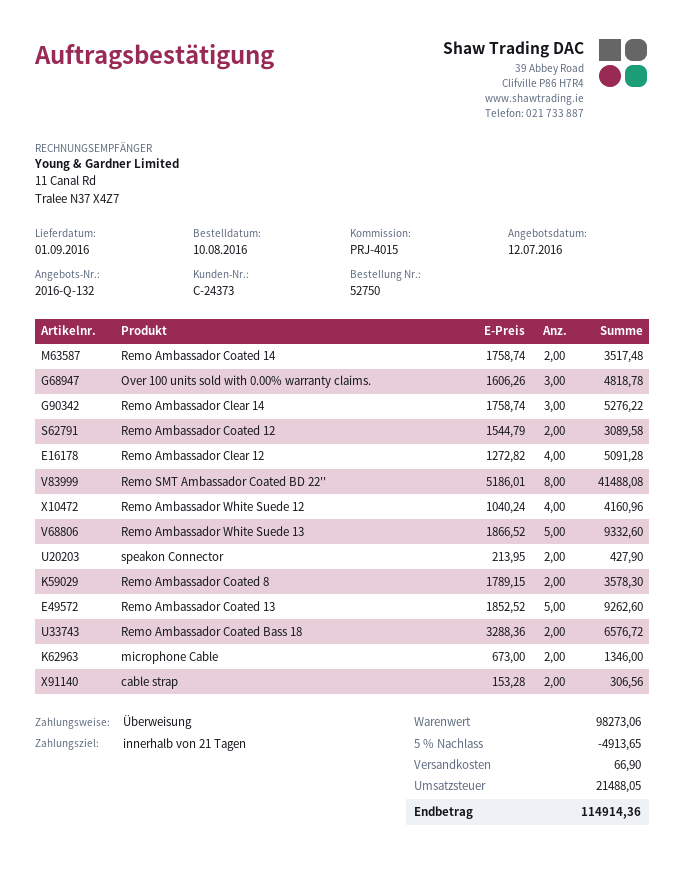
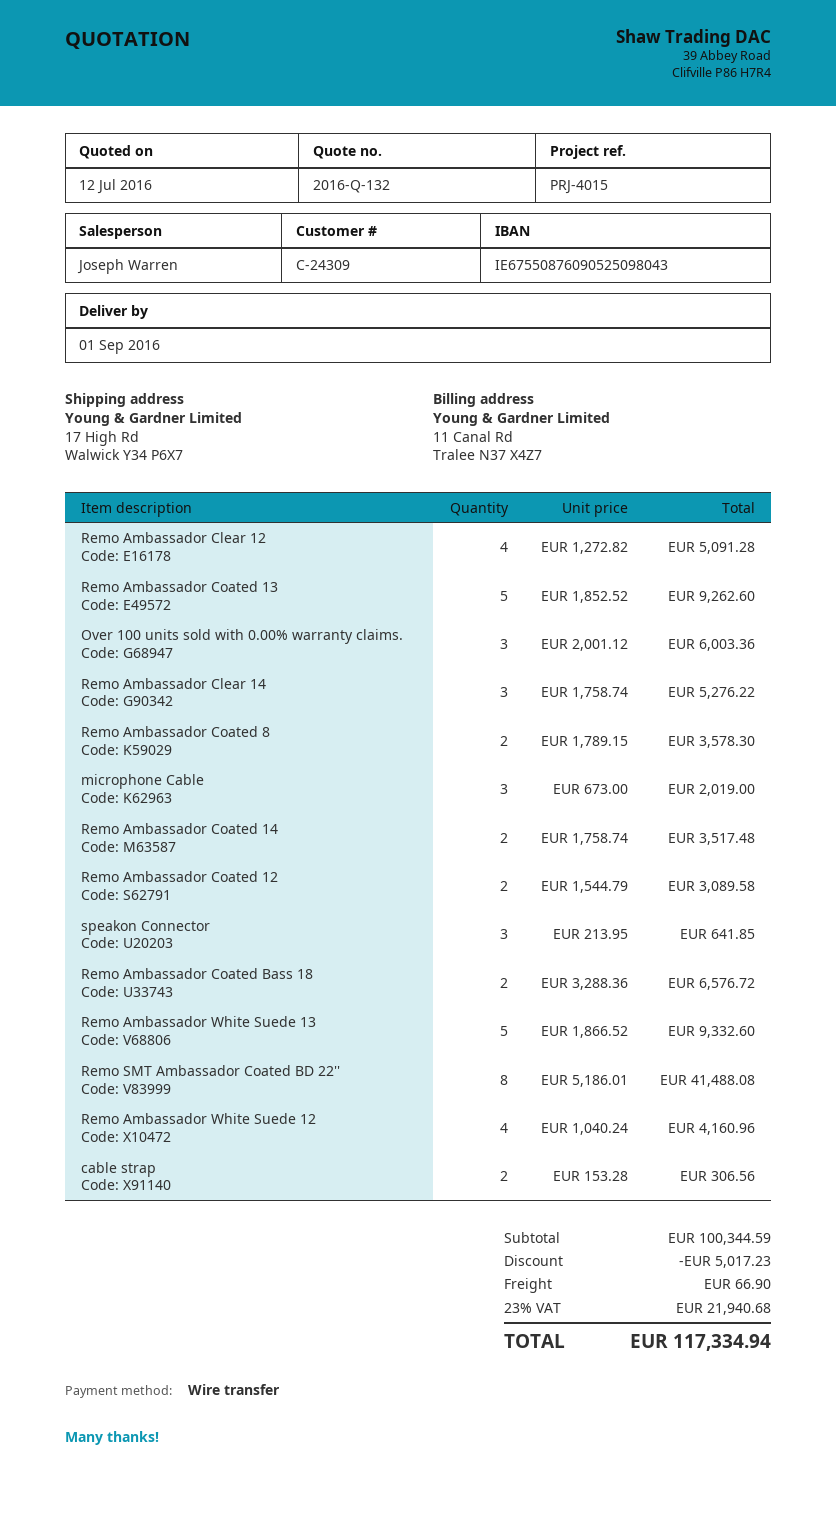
customer number: C-24373 -> C-24309
Over 100 units sold with 0.00% warranty claims.: 3 x 1606.26 = 4818.78 -> 3 x 2001.12 = 6003.36
speakon Connector: 2 x 213.95 = 427.90 -> 3 x 213.95 = 641.85
microphone Cable: 2 x 673.00 = 1346.00 -> 3 x 673.00 = 2019.00
subtotal: 98273.06 -> 100344.59
discount: 4913.65 -> 5017.23
tax: 21488.05 -> 21940.68
total: 114914.36 -> 117334.94

